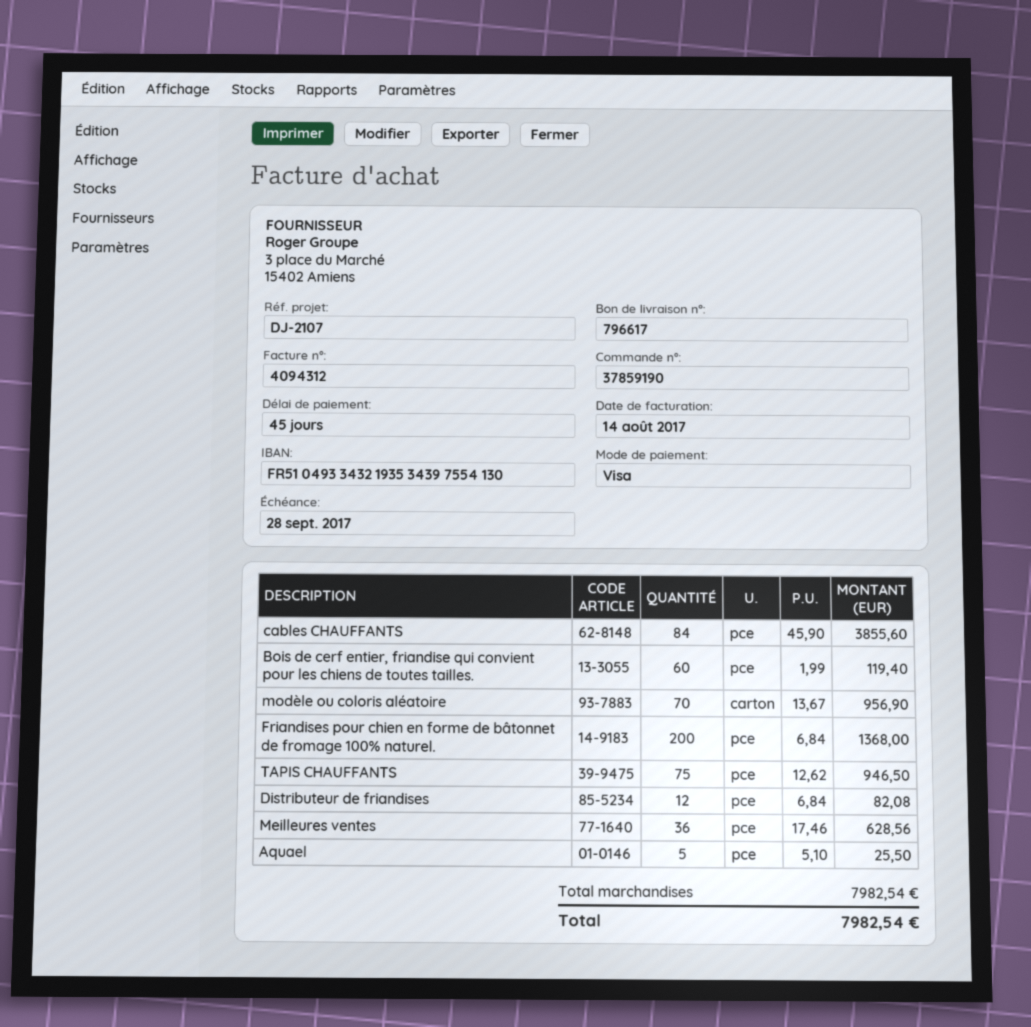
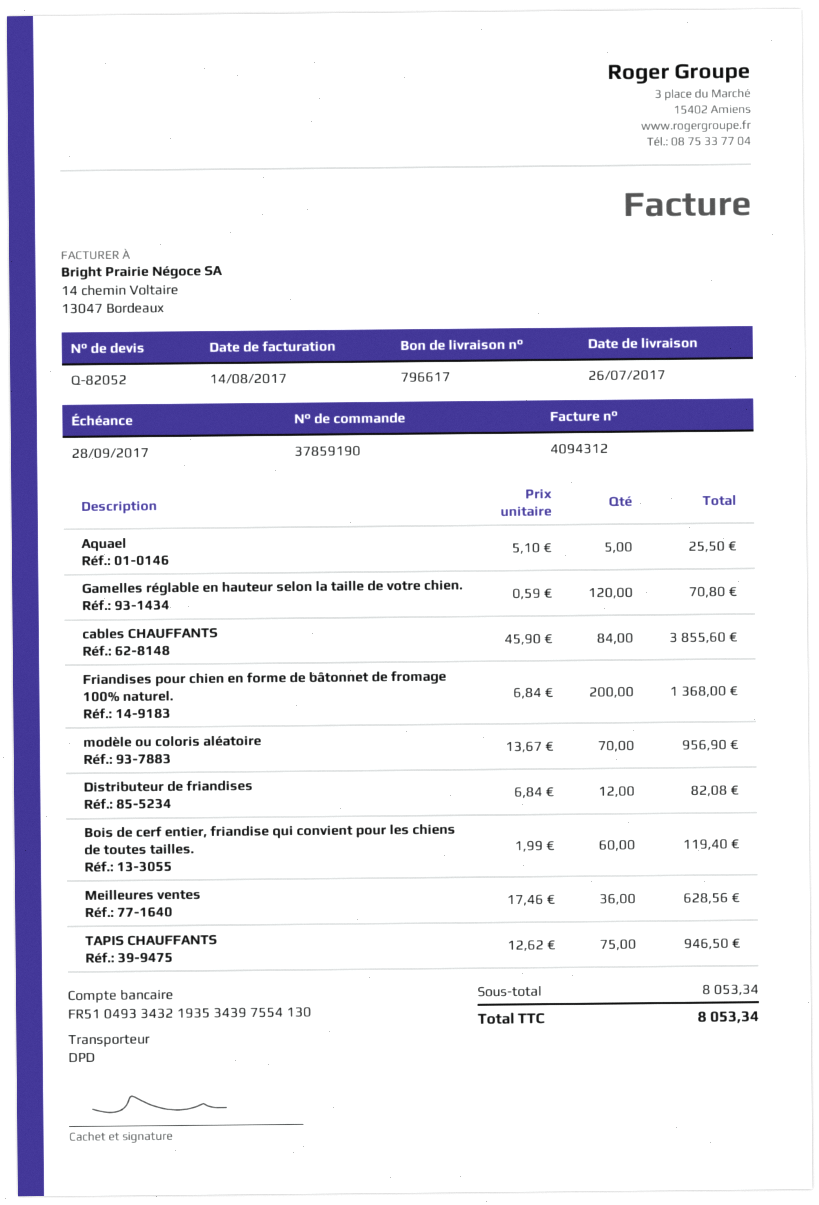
Gamelles réglable en hauteur selon la taille de votre chien.: none -> 120 x 0.59 = 70.80
subtotal: 7982.54 -> 8053.34
total: 7982.54 -> 8053.34

